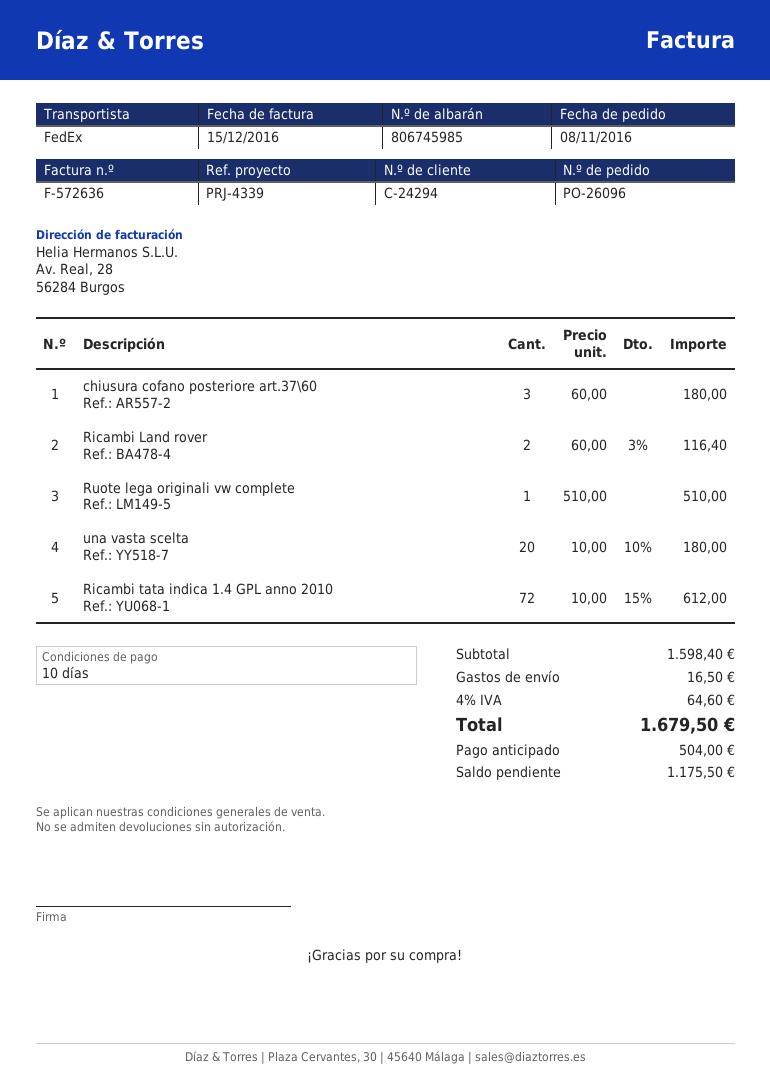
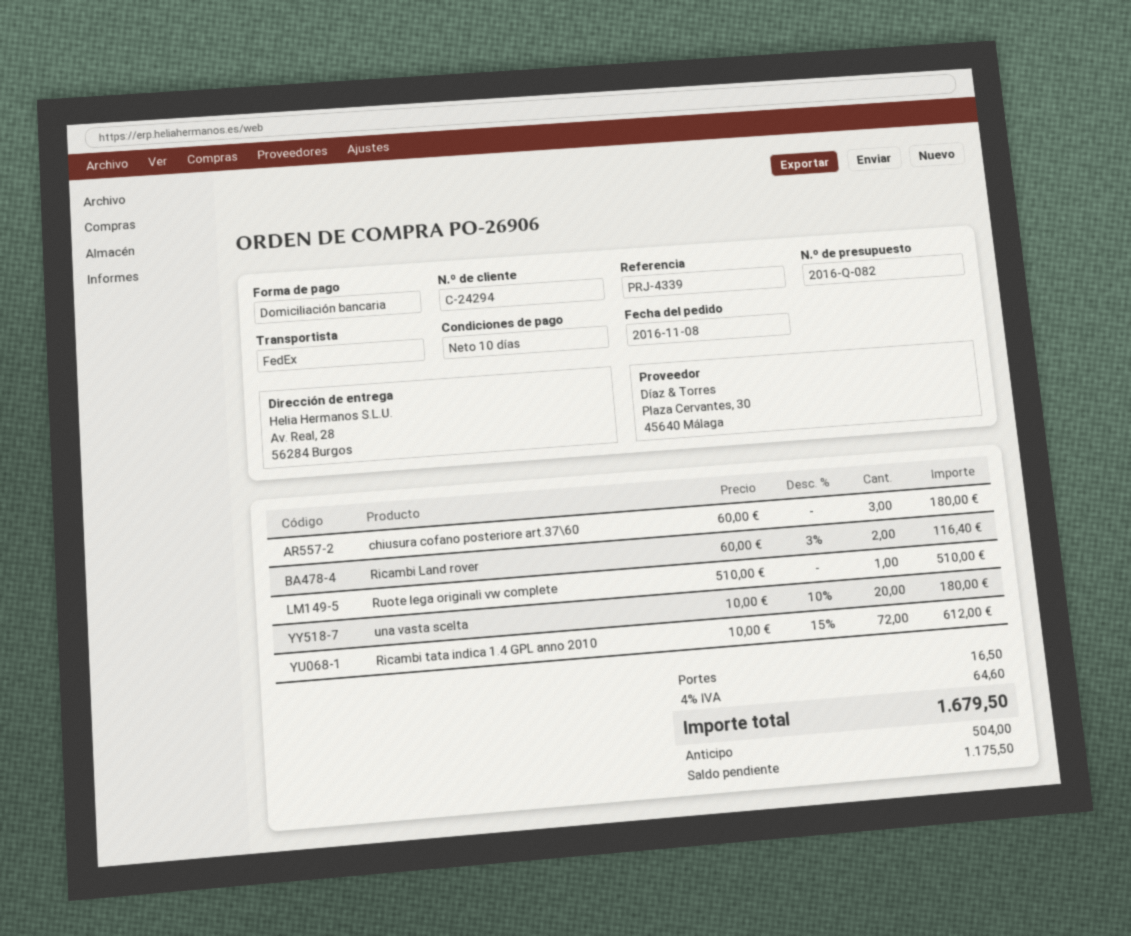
order number: PO-26096 -> PO-26906

